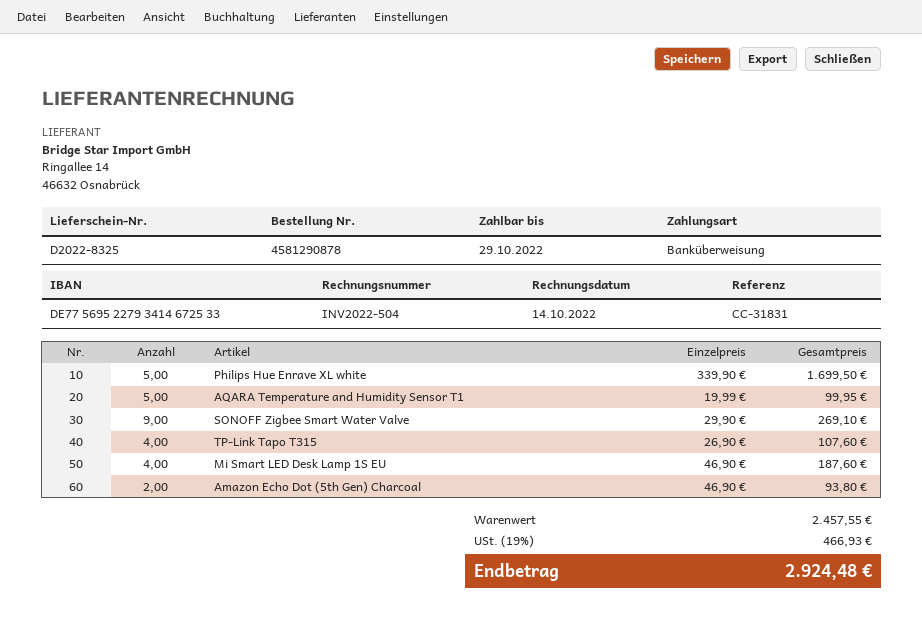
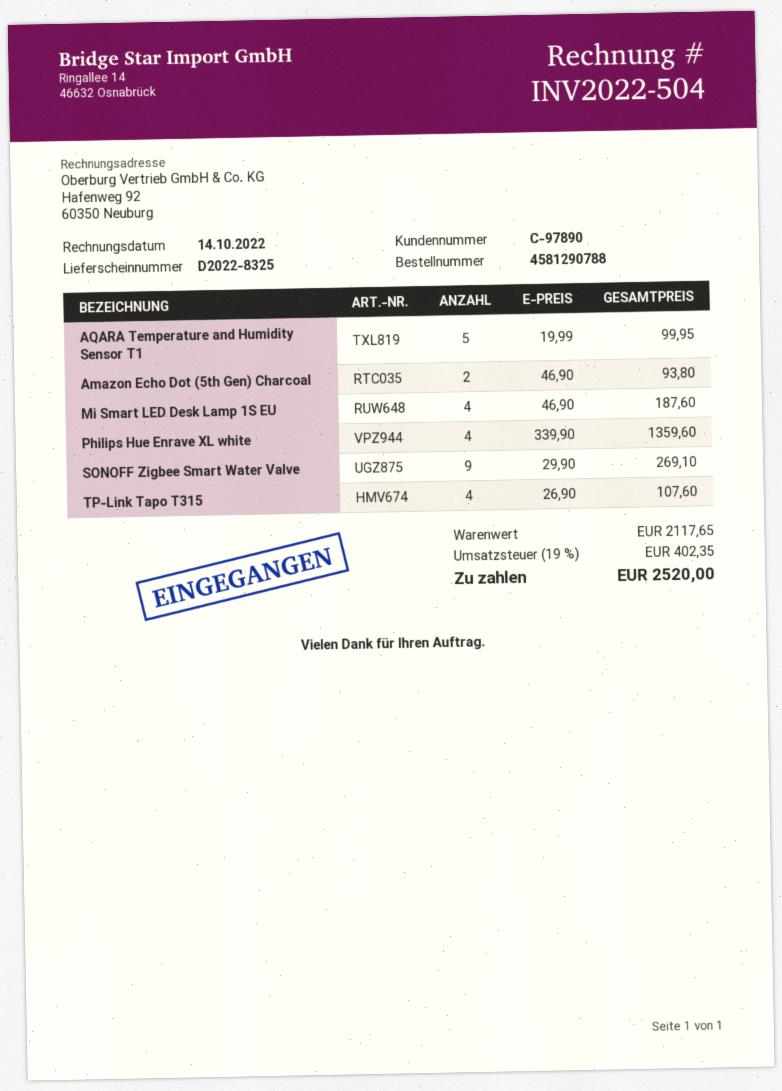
order number: 4581290878 -> 4581290788
Philips Hue Enrave XL white: 5 x 339.90 = 1699.50 -> 4 x 339.90 = 1359.60
subtotal: 2457.55 -> 2117.65
tax: 19% = 466.93 -> 19% = 402.35
total: 2924.48 -> 2520.00

